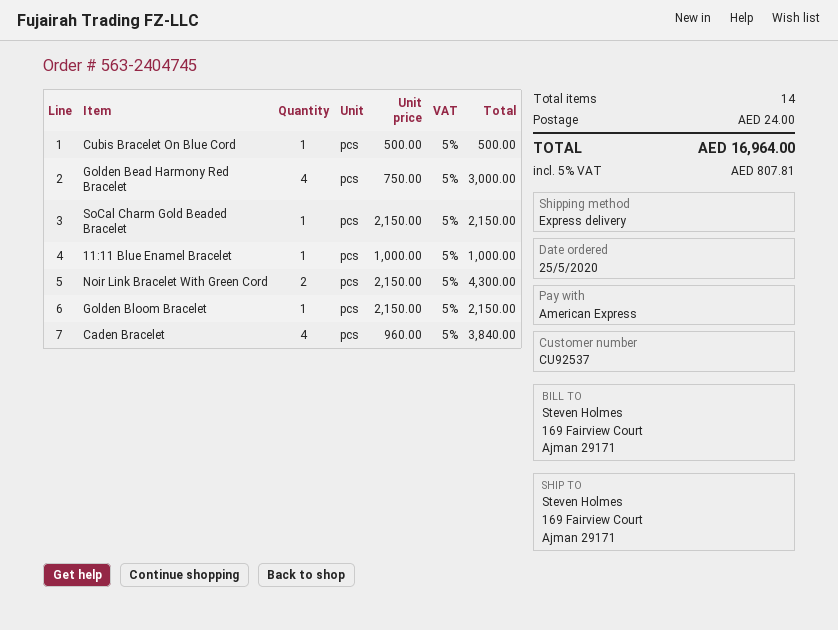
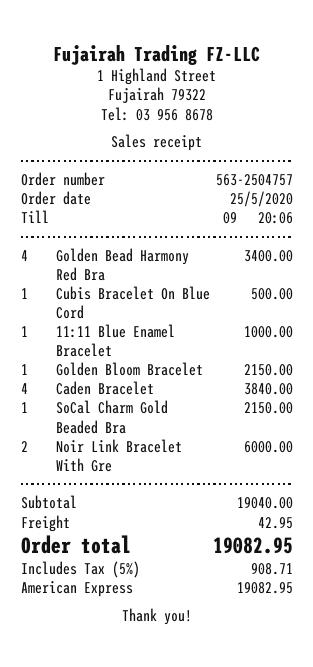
order number: 563-2404745 -> 563-2504757
Golden Bead Harmony Red Bracelet: 4 for 3000.00 -> 4 for 3400.00
Noir Link Bracelet With Green Cord: 2 for 4300.00 -> 2 for 6000.00
shipping: 24.00 -> 42.95
tax: 5% = 807.81 -> 5% = 908.71
total: 16964.00 -> 19082.95

